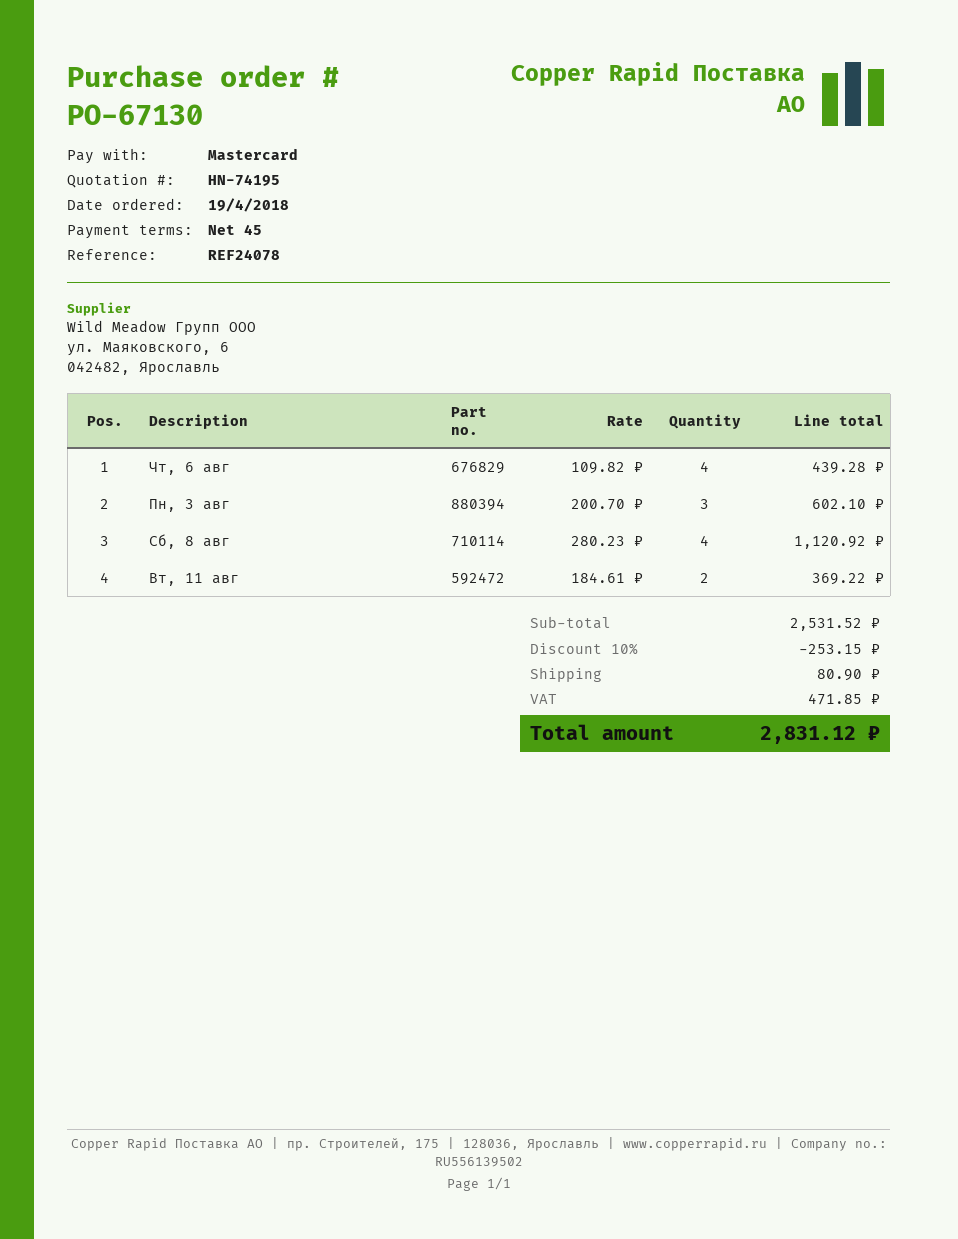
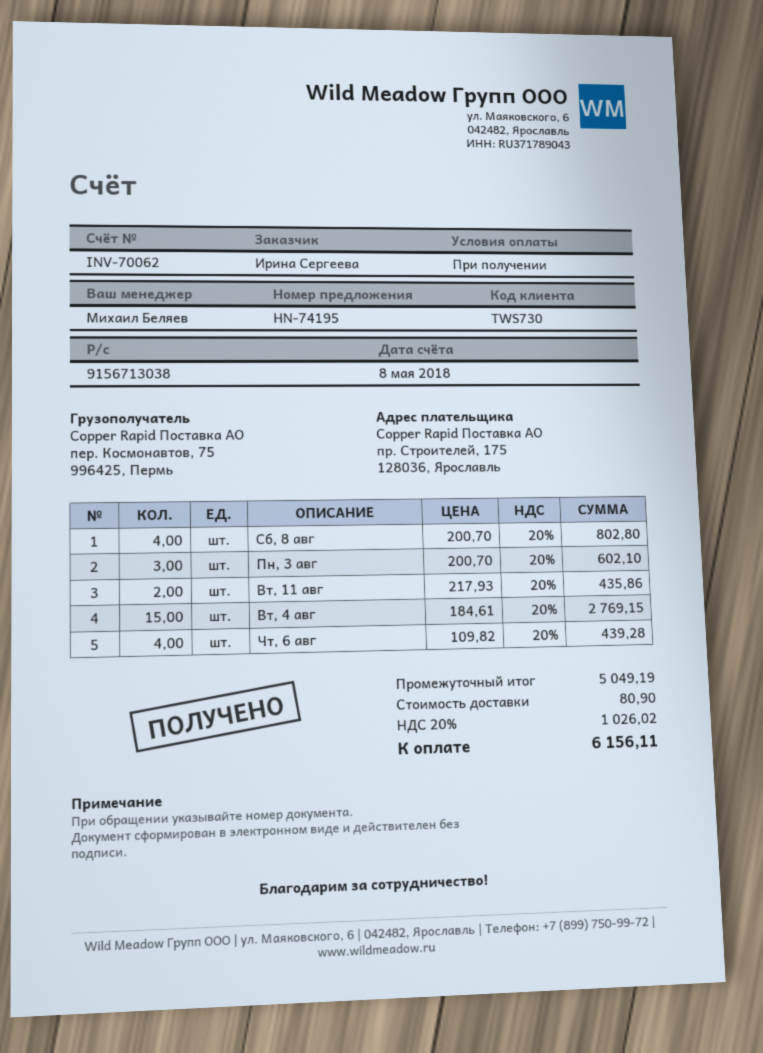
payment terms: 45 days -> on receipt
Сб, 8 авг: 4 x 280.23 = 1120.92 -> 4 x 200.70 = 802.80
Вт, 11 авг: 2 x 184.61 = 369.22 -> 2 x 217.93 = 435.86
Вт, 4 авг: none -> 15 x 184.61 = 2769.15
subtotal: 2531.52 -> 5049.19
discount: 10% = 253.15 -> none
tax: 471.85 -> 1026.02
total: 2831.12 -> 6156.11

